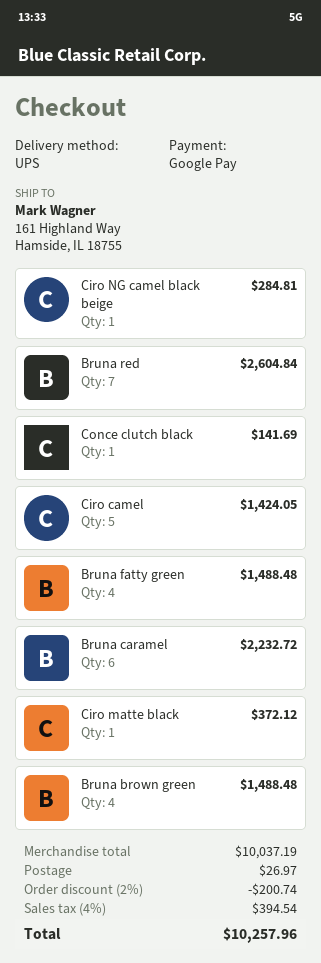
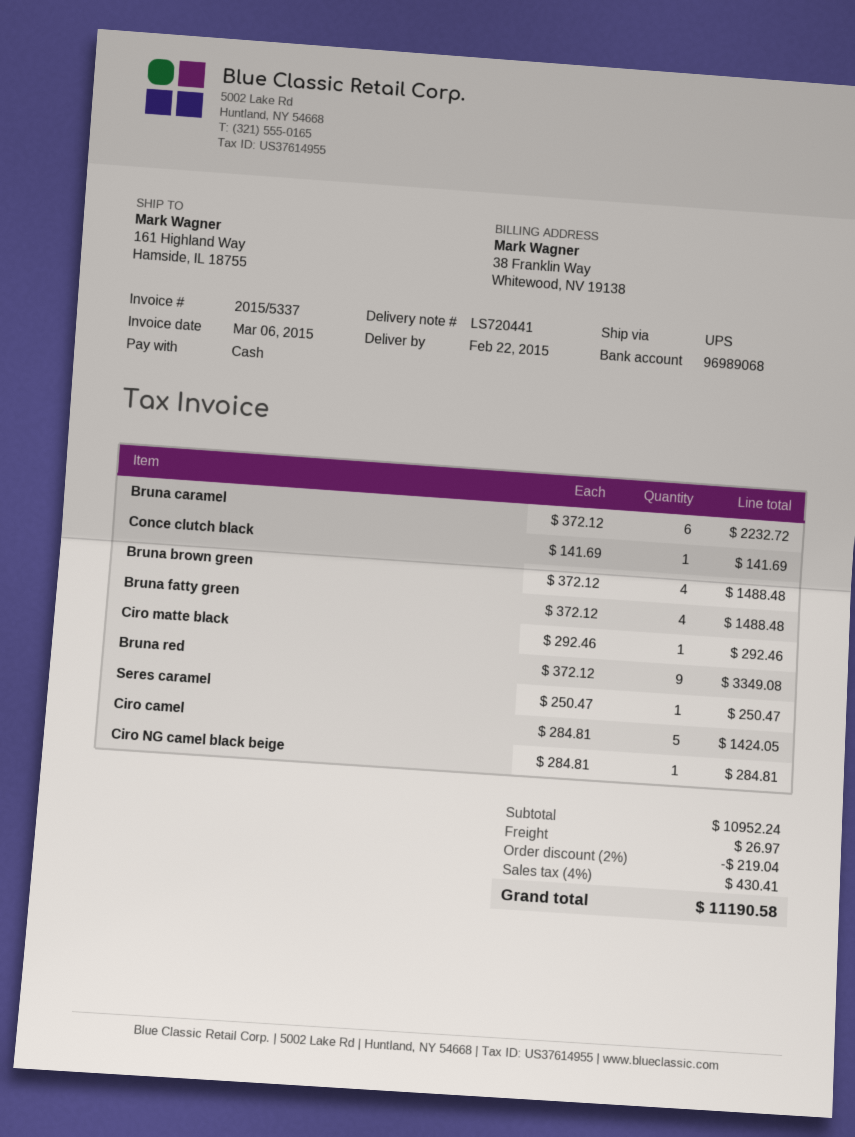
payment method: Google Pay -> cash
Bruna red: 7 for 2604.84 -> 9 for 3349.08
Ciro matte black: 1 for 372.12 -> 1 for 292.46
Seres caramel: none -> 1 for 250.47
subtotal: 10037.19 -> 10952.24
discount: 2% = 200.74 -> 2% = 219.04
tax: 4% = 394.54 -> 4% = 430.41
total: 10257.96 -> 11190.58

